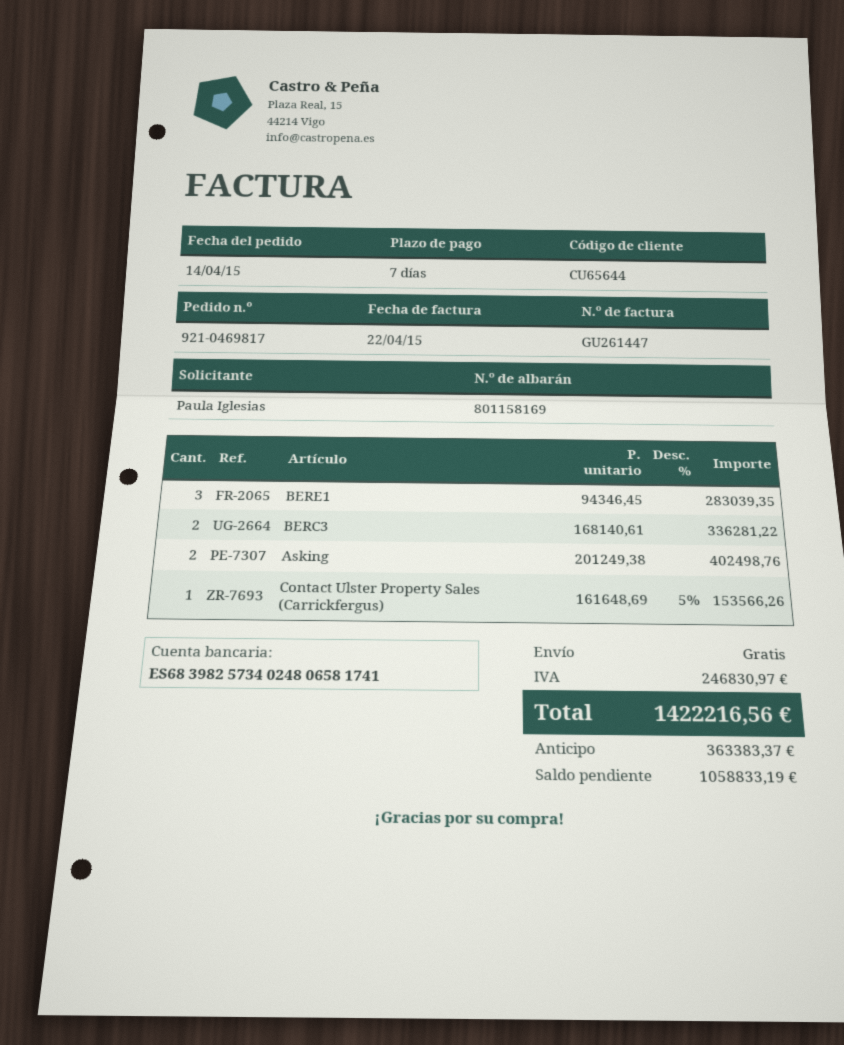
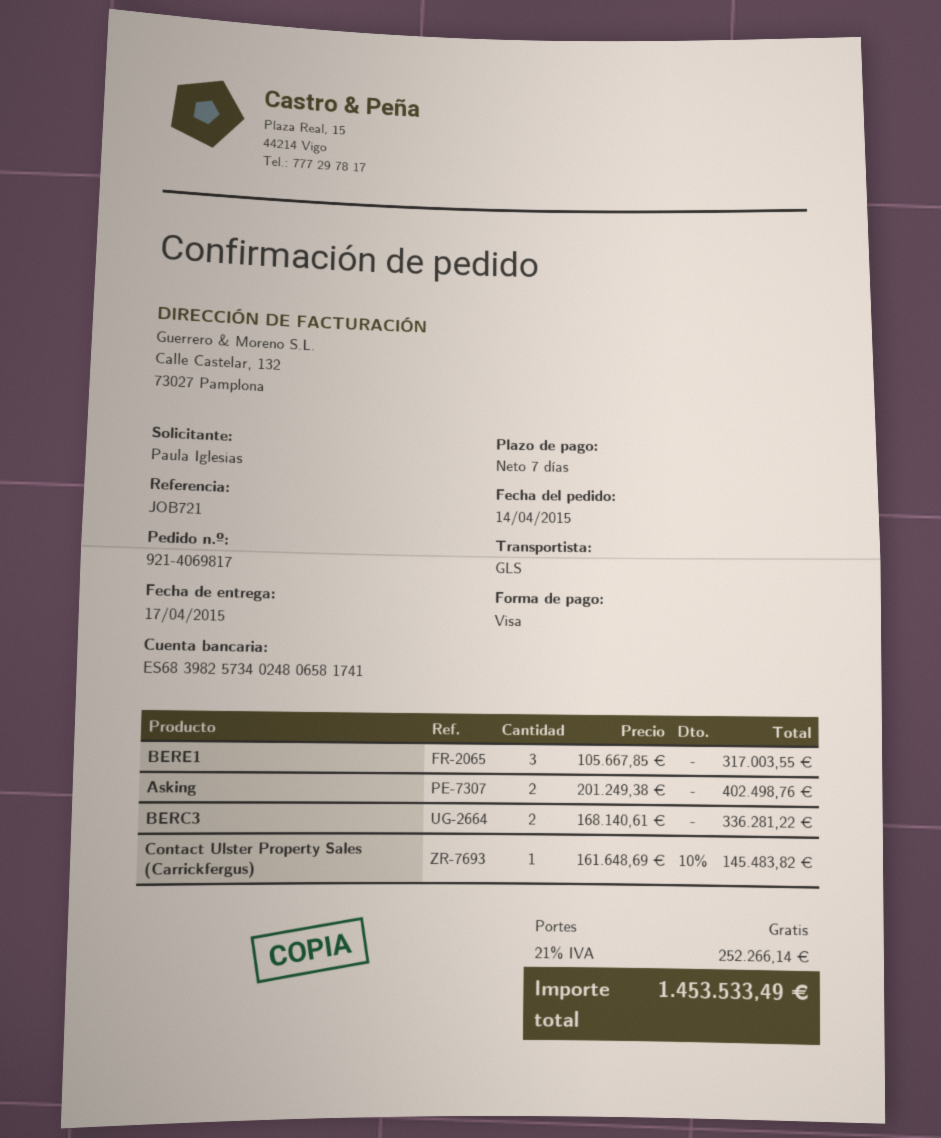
order number: 921-0469817 -> 921-4069817
BERE1: 3 x 94346.45 = 283039.35 -> 3 x 105667.85 = 317003.55
Contact Ulster Property Sales (Carrickfergus): 1 x 161648.69 - 5% = 153566.26 -> 1 x 161648.69 - 10% = 145483.82
tax: 246830.97 -> 252266.14
total: 1422216.56 -> 1453533.49

